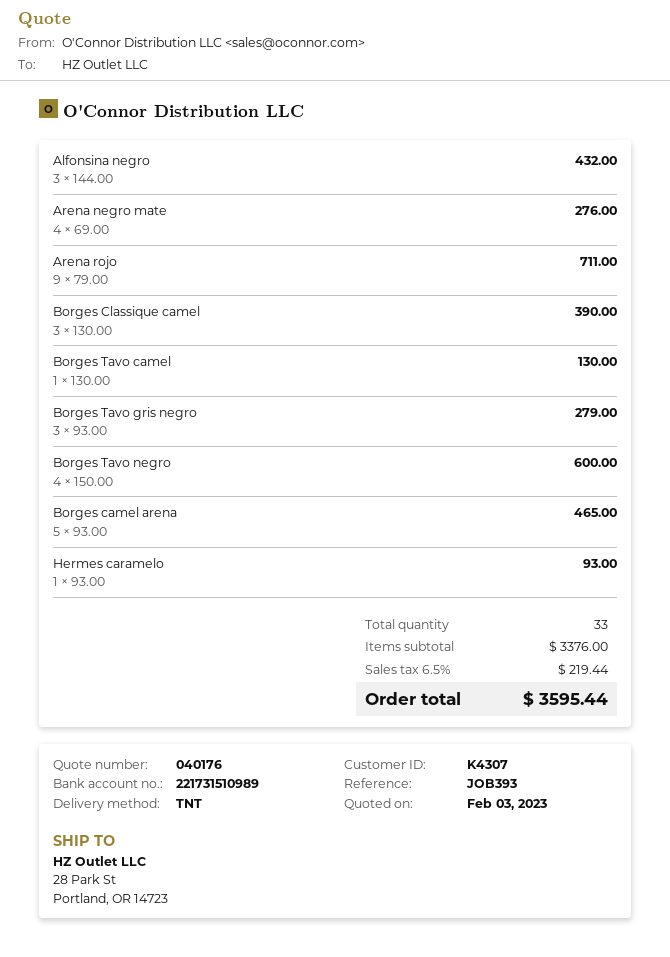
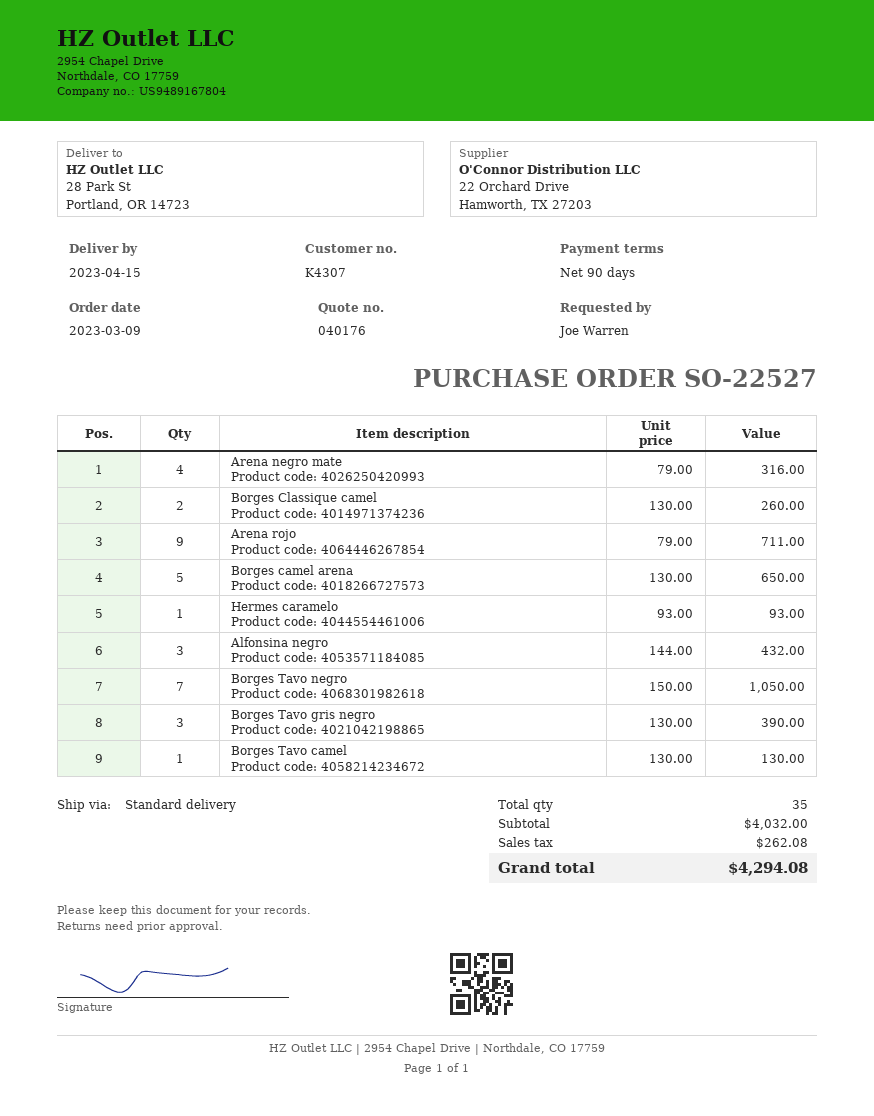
shipping method: TNT -> standard
Arena negro mate: 4 x 69.00 = 276.00 -> 4 x 79.00 = 316.00
Borges Classique camel: 3 x 130.00 = 390.00 -> 2 x 130.00 = 260.00
Borges Tavo gris negro: 3 x 93.00 = 279.00 -> 3 x 130.00 = 390.00
Borges Tavo negro: 4 x 150.00 = 600.00 -> 7 x 150.00 = 1050.00
Borges camel arena: 5 x 93.00 = 465.00 -> 5 x 130.00 = 650.00
total quantity: 33 -> 35
subtotal: 3376.00 -> 4032.00
tax: 219.44 -> 262.08
total: 3595.44 -> 4294.08

